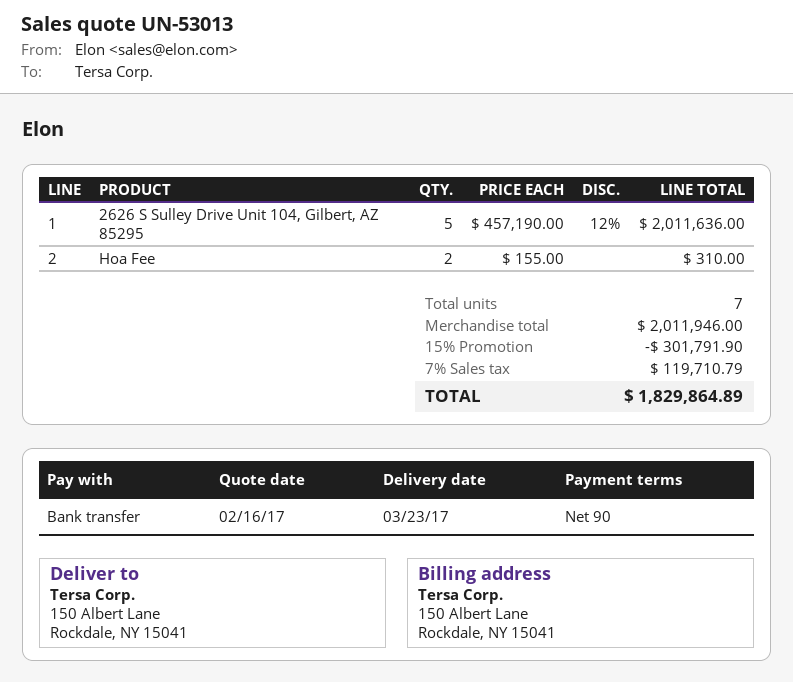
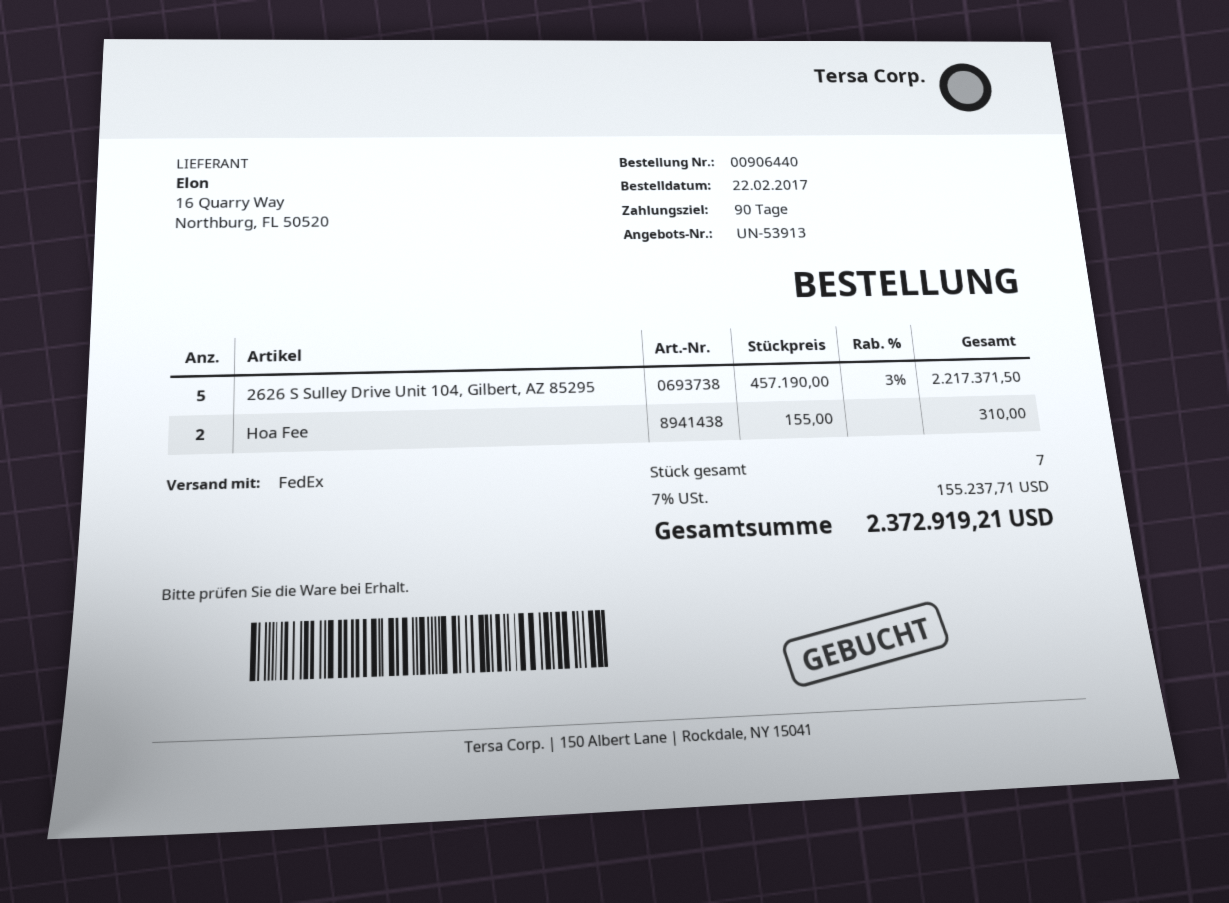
quote number: UN-53013 -> UN-53913
2626 S Sulley Drive Unit 104, Gilbert, AZ 85295: 5 x 457190.00 - 12% = 2011636.00 -> 5 x 457190.00 - 3% = 2217371.50
discount: 15% = 301791.90 -> none
tax: 7% = 119710.79 -> 7% = 155237.71
total: 1829864.89 -> 2372919.21

